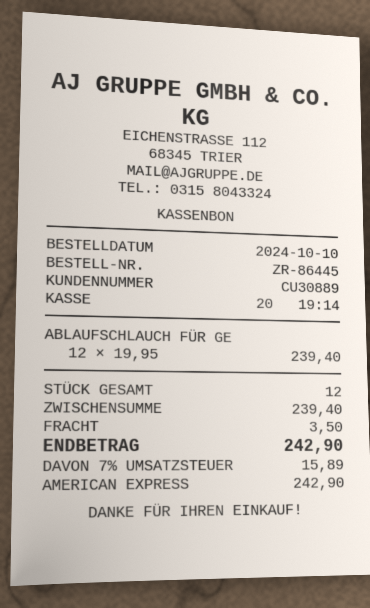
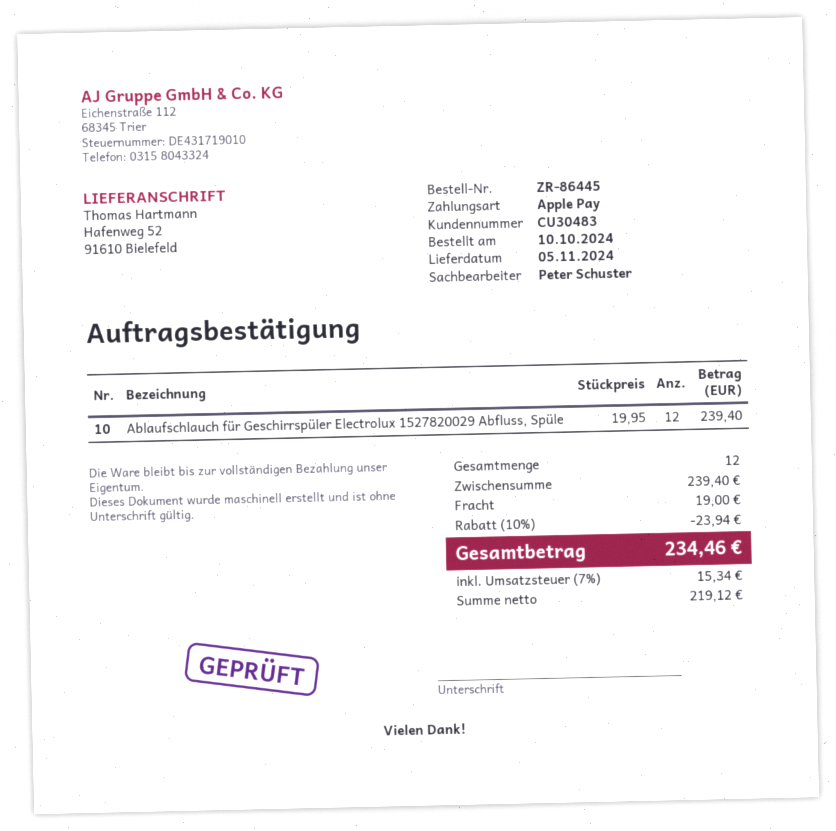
customer number: CU30889 -> CU30483
payment method: American Express -> Apple Pay
discount: none -> 10% = 23.94
shipping: 3.50 -> 19.00
tax: 7% = 15.89 -> 7% = 15.34
total: 242.90 -> 234.46

